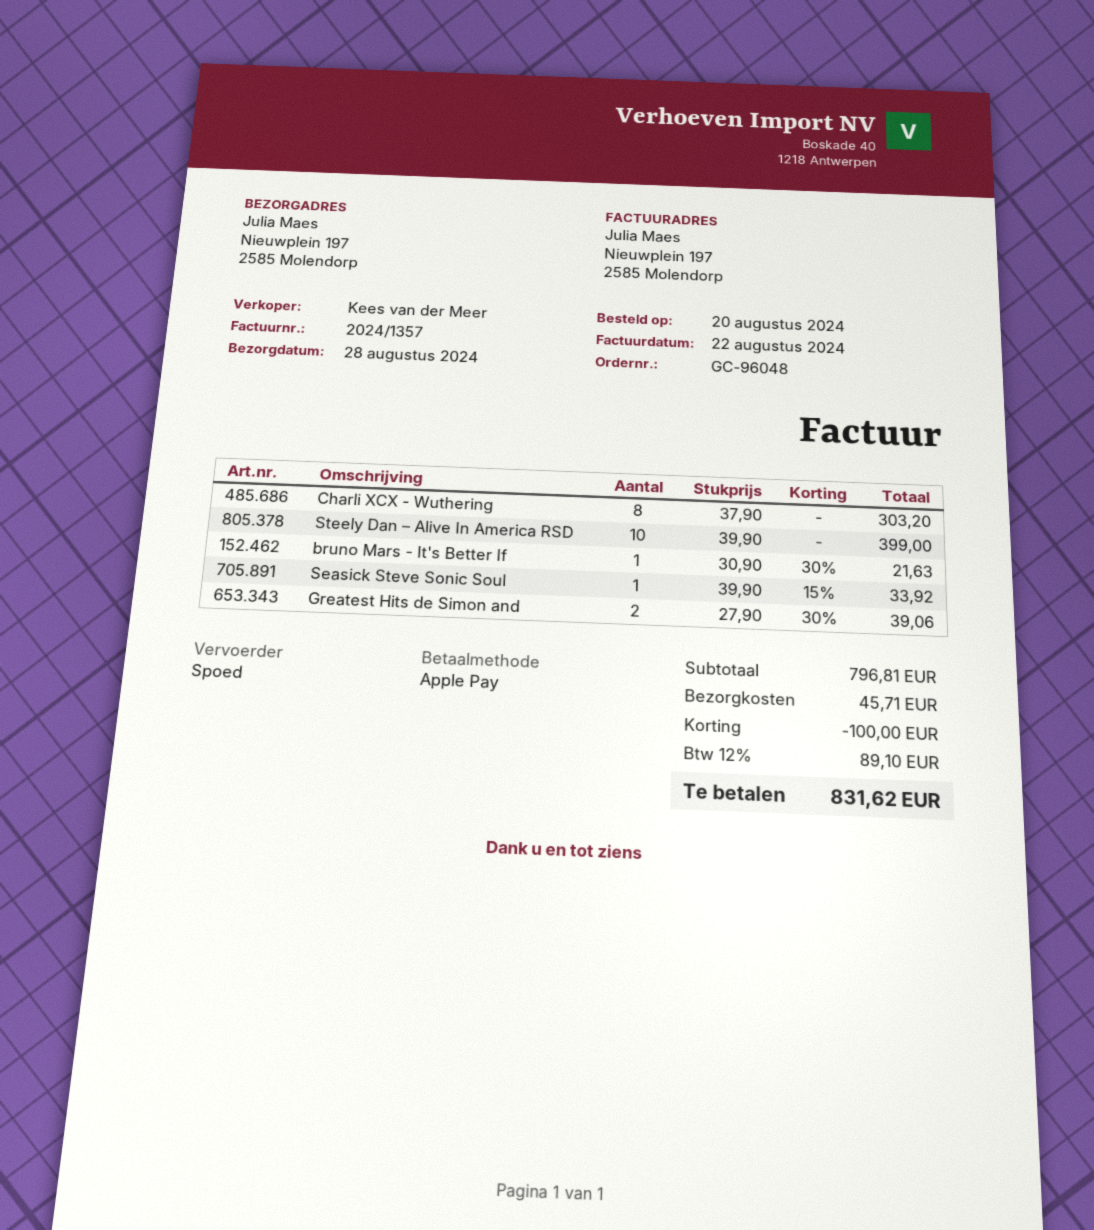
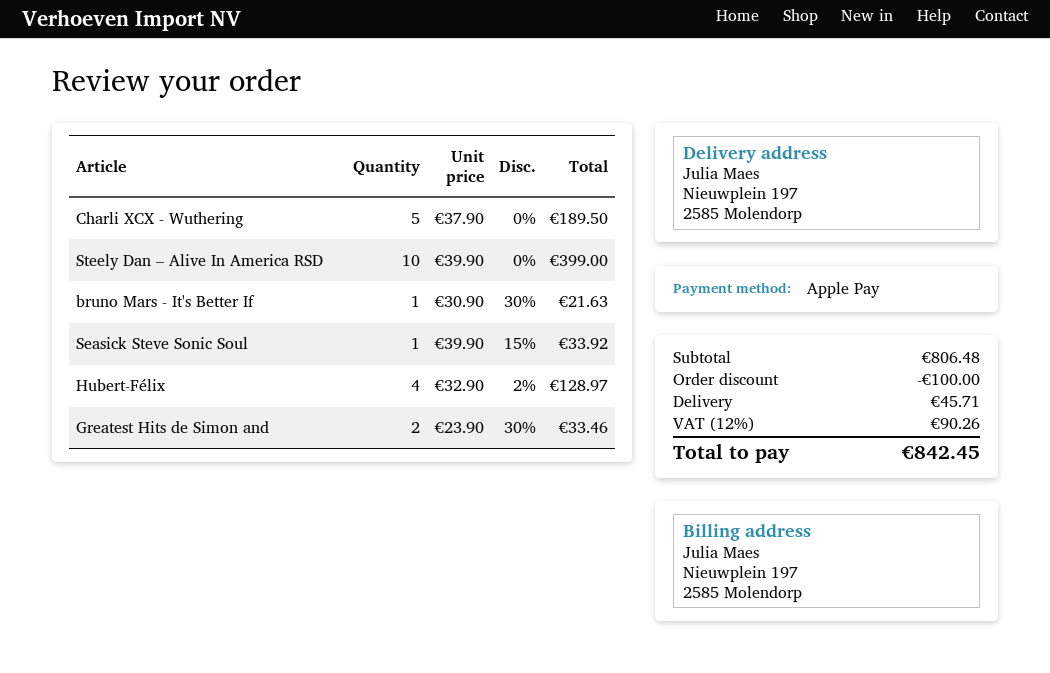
Charli XCX - Wuthering: 8 x 37.90 = 303.20 -> 5 x 37.90 = 189.50
Greatest Hits de Simon and: 2 x 27.90 - 30% = 39.06 -> 2 x 23.90 - 30% = 33.46
Hubert-Félix: none -> 4 x 32.90 - 2% = 128.97
subtotal: 796.81 -> 806.48
tax: 12% = 89.10 -> 12% = 90.26
total: 831.62 -> 842.45

